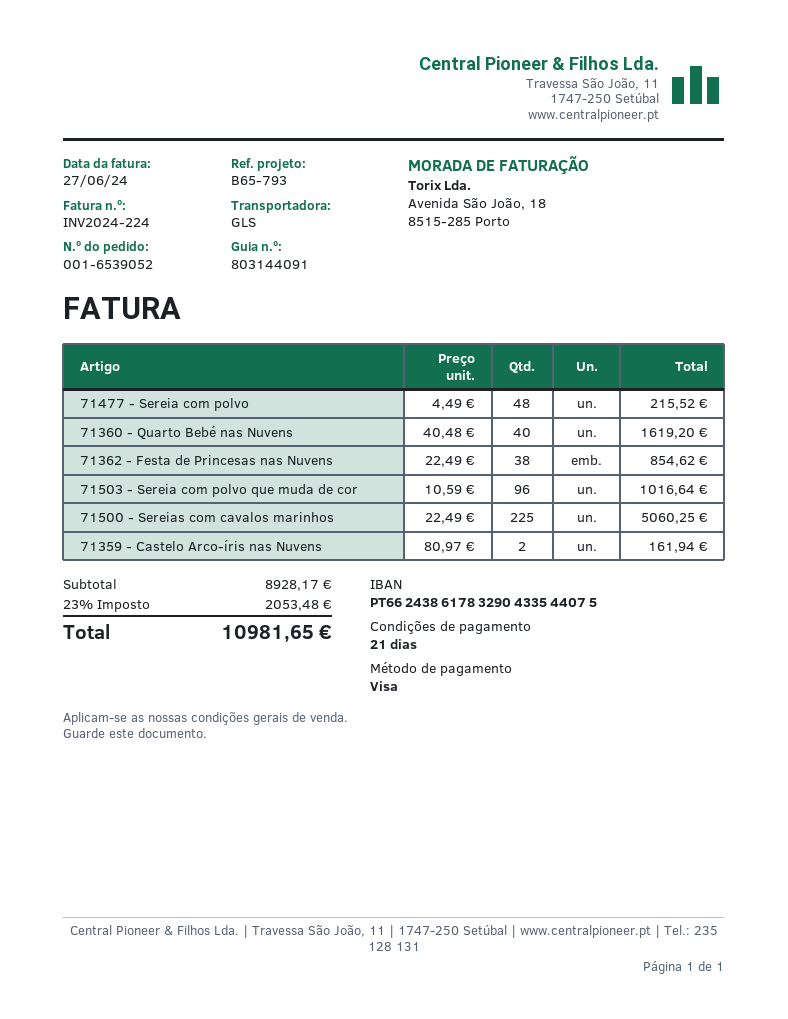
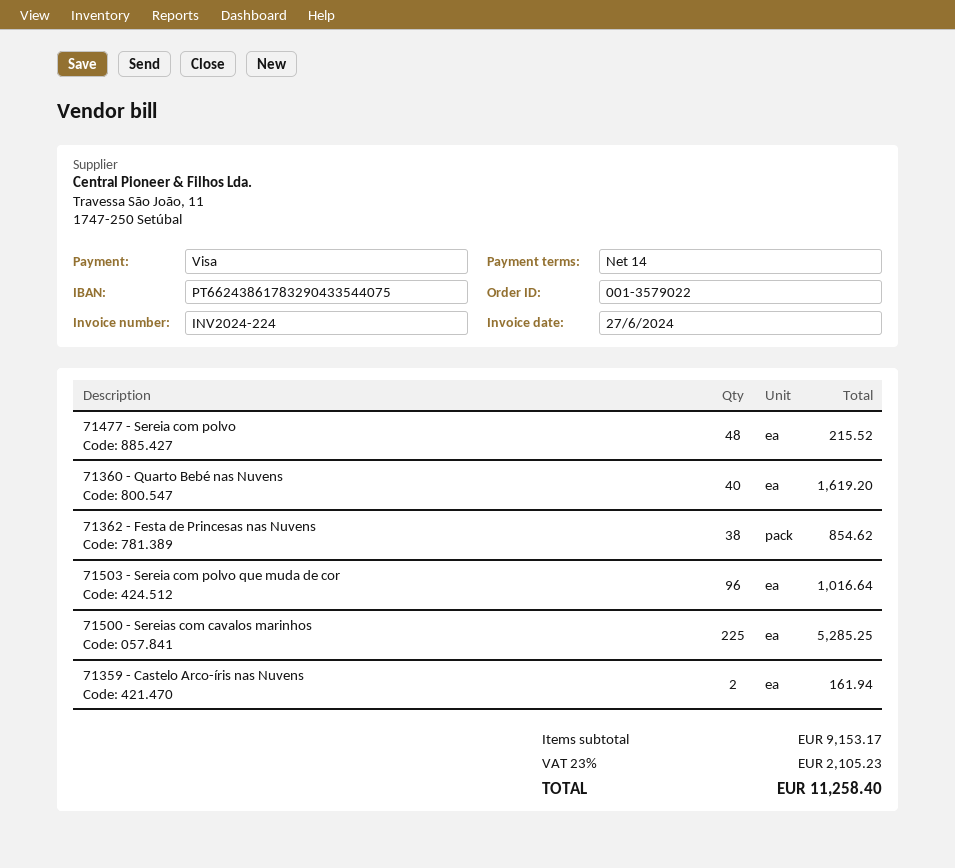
order number: 001-6539052 -> 001-3579022
payment terms: 21 days -> 14 days
71500 - Sereias com cavalos marinhos: 225 for 5060.25 -> 225 for 5285.25
subtotal: 8928.17 -> 9153.17
tax: 23% = 2053.48 -> 23% = 2105.23
total: 10981.65 -> 11258.40

